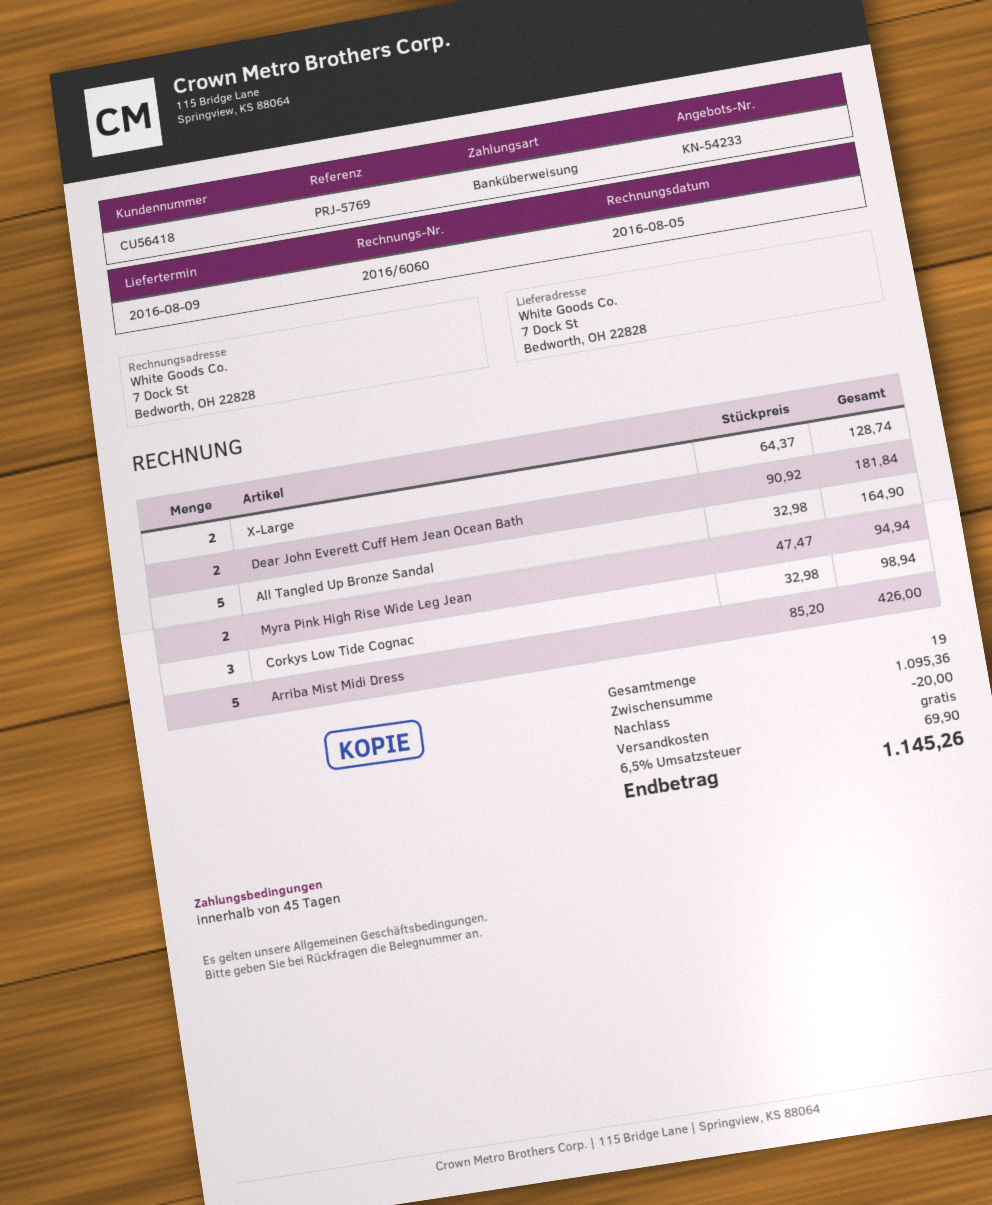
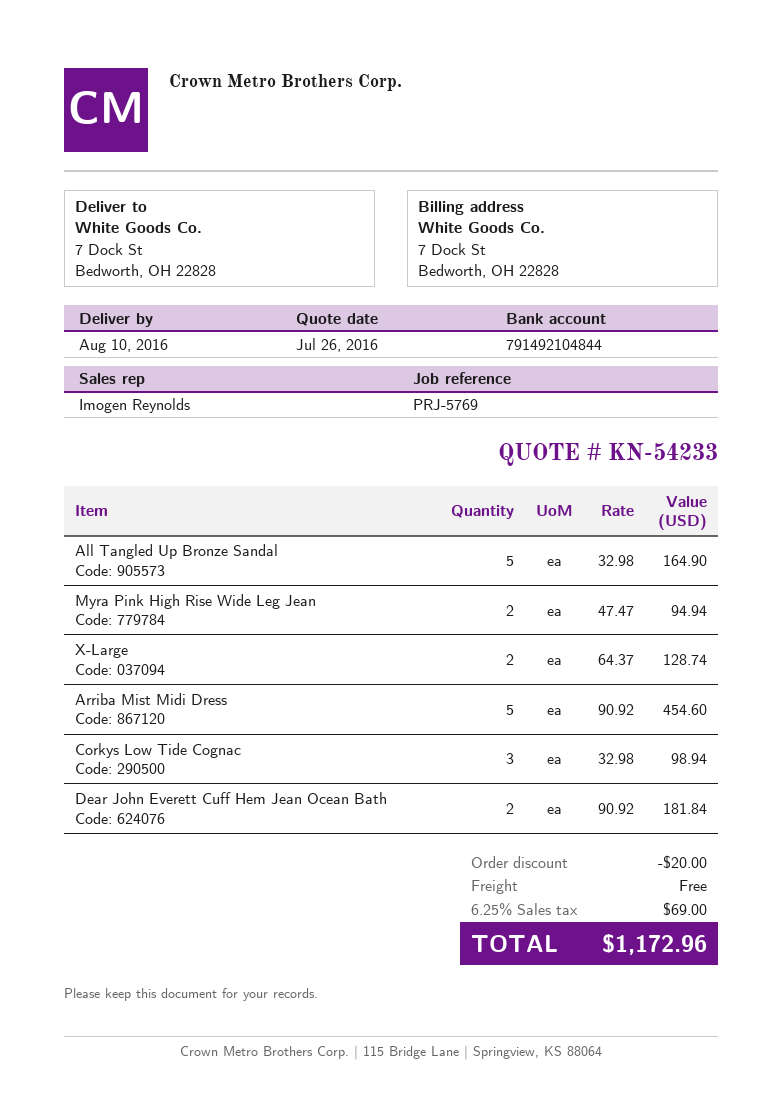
delivery date: 2016-08-09 -> 2016-08-10
Arriba Mist Midi Dress: 5 x 85.20 = 426.00 -> 5 x 90.92 = 454.60
tax: 6.5% = 69.90 -> 6.25% = 69.00
total: 1145.26 -> 1172.96

